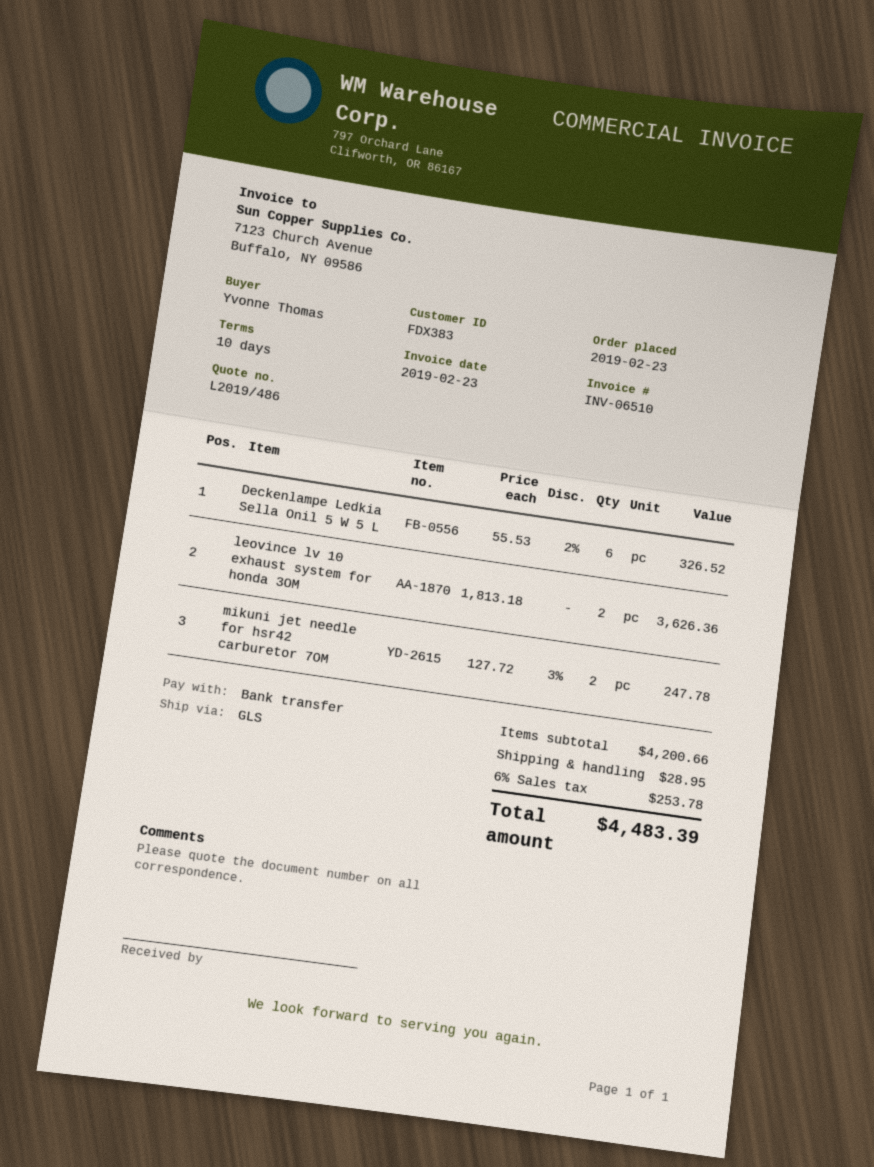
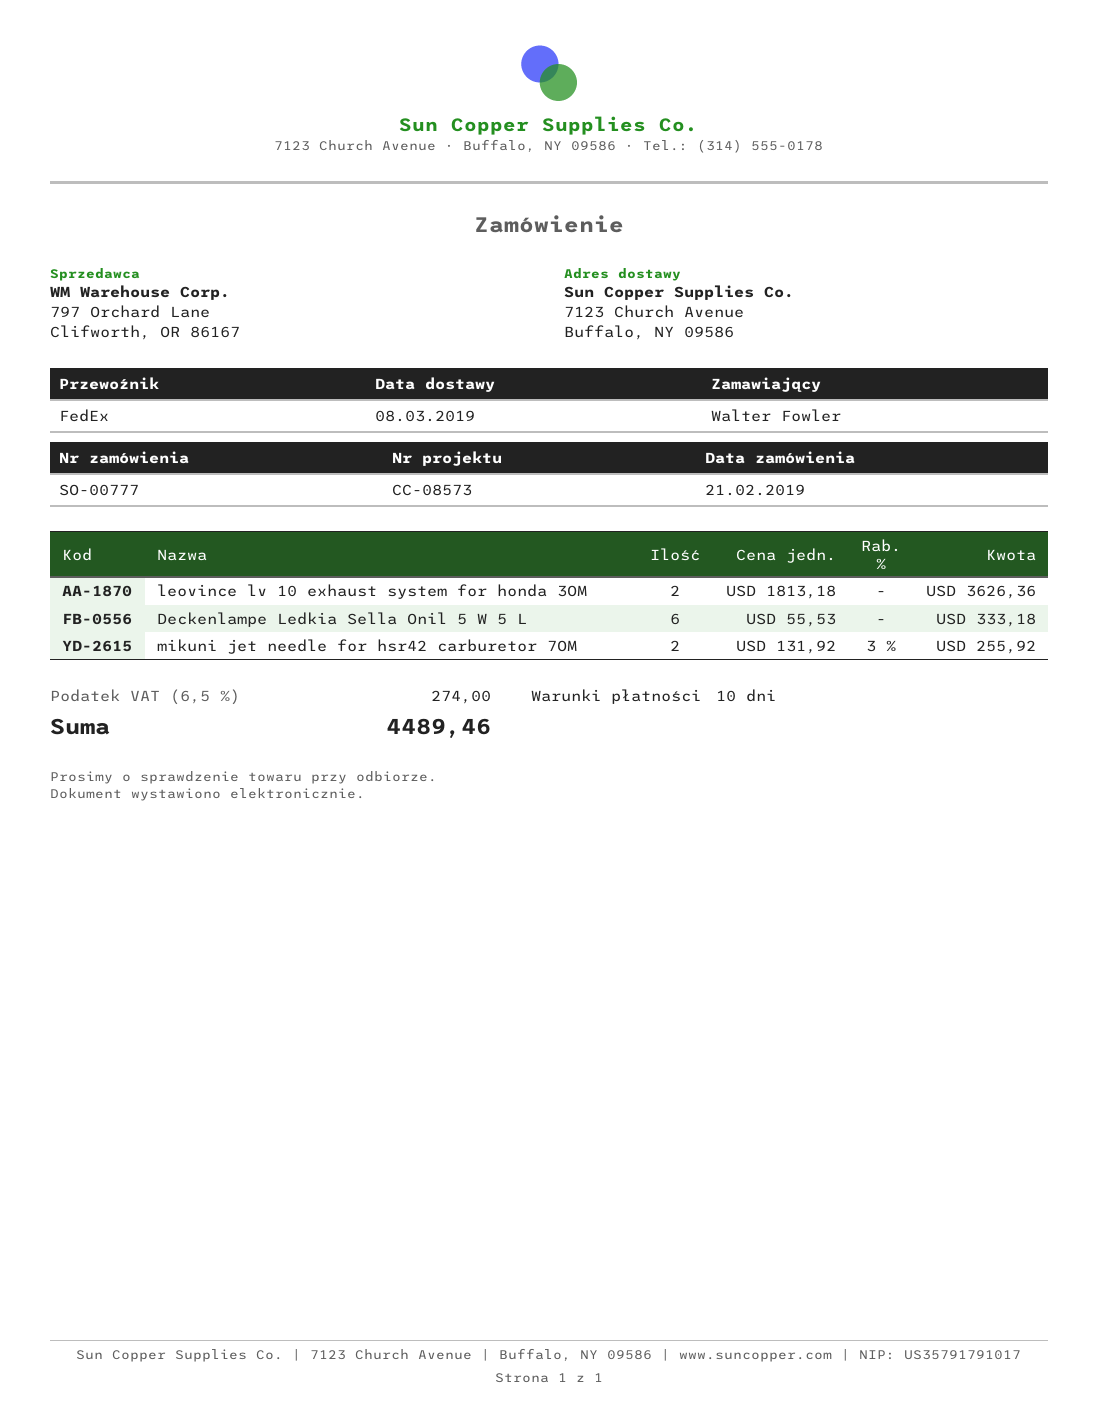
order date: 2019-02-23 -> 2019-02-21
ordered by: Yvonne Thomas -> Walter Fowler
shipping method: GLS -> FedEx
Deckenlampe Ledkia Sella Onil 5 W 5 L: 6 x 55.53 - 2% = 326.52 -> 6 x 55.53 = 333.18
mikuni jet needle for hsr42 carburetor 7OM: 2 x 127.72 - 3% = 247.78 -> 2 x 131.92 - 3% = 255.92
shipping: 28.95 -> none
tax: 6% = 253.78 -> 6.5% = 274.00
total: 4483.39 -> 4489.46

